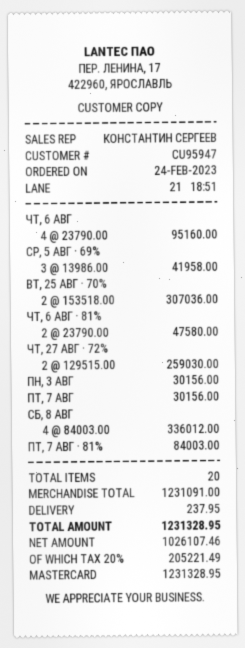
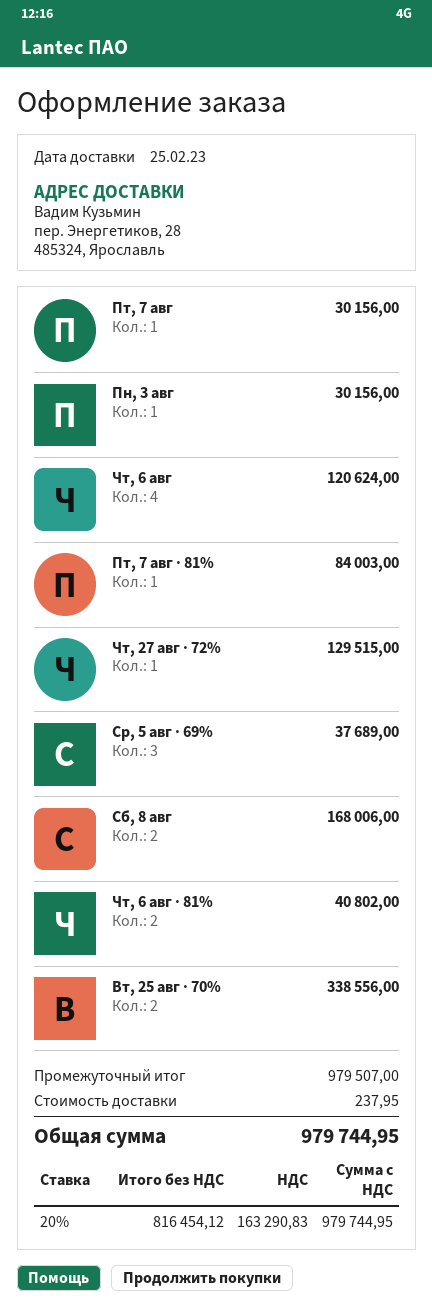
ЧТ, 6 АВГ: 4 for 95160.00 -> 4 for 120624.00
СР, 5 АВГ · 69%: 3 for 41958.00 -> 3 for 37689.00
ВТ, 25 АВГ · 70%: 2 for 307036.00 -> 2 for 338556.00
ЧТ, 6 АВГ · 81%: 2 for 47580.00 -> 2 for 40802.00
ЧТ, 27 АВГ · 72%: 2 for 259030.00 -> 1 for 129515.00
СБ, 8 АВГ: 4 for 336012.00 -> 2 for 168006.00
subtotal: 1231091.00 -> 979507.00
net: 1026107.46 -> 816454.12
tax: 20% = 205221.49 -> 20% = 163290.83
total: 1231328.95 -> 979744.95

